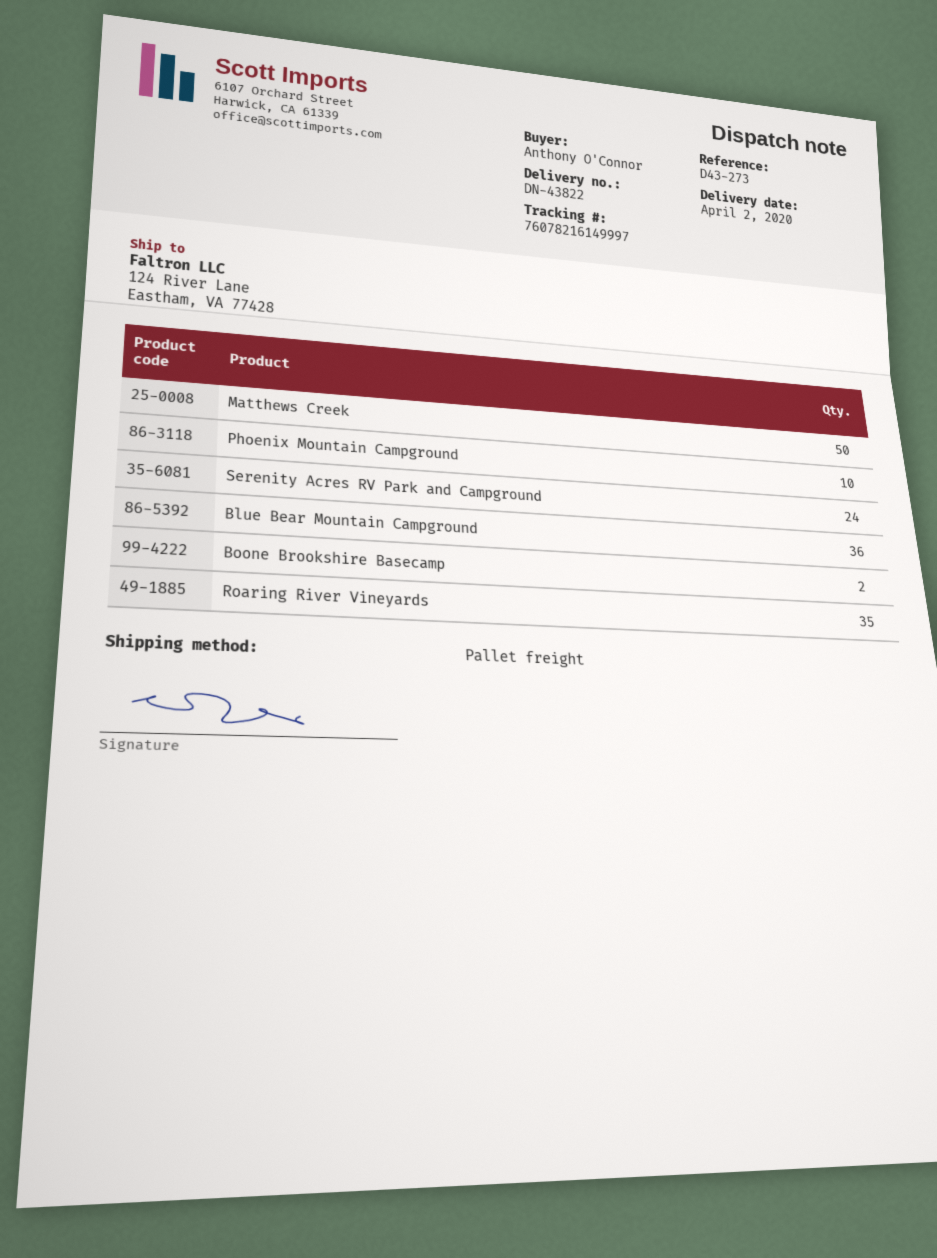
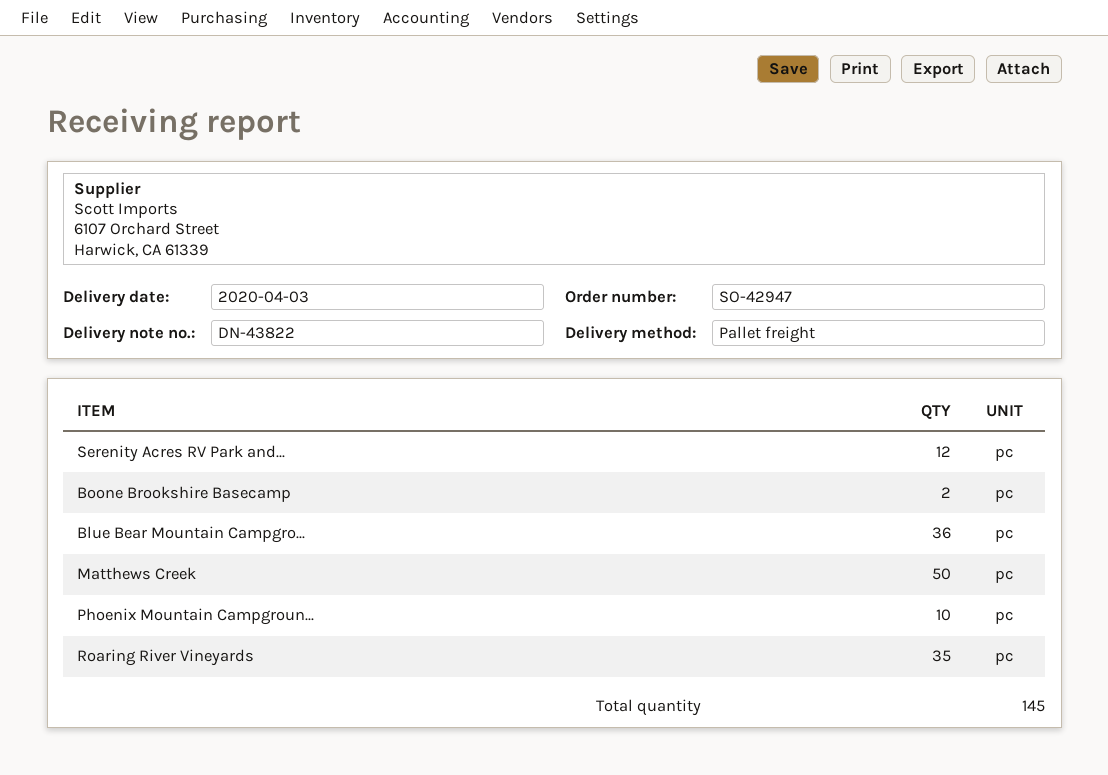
delivery date: 2020-04-02 -> 2020-04-03
Serenity Acres RV Park and Campground: 24 -> 12

